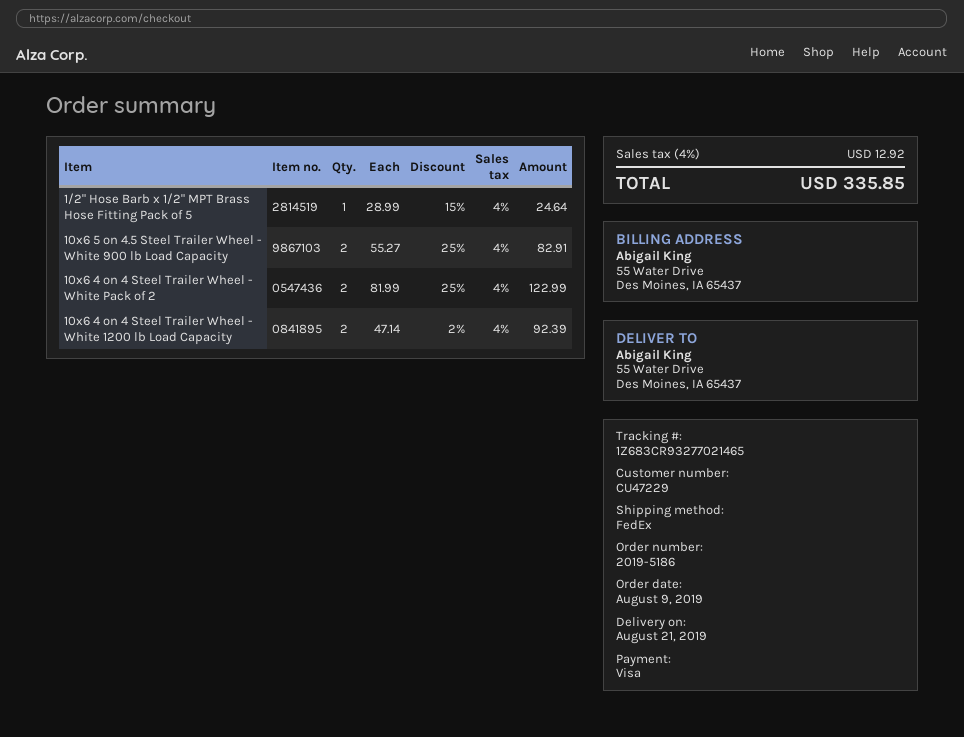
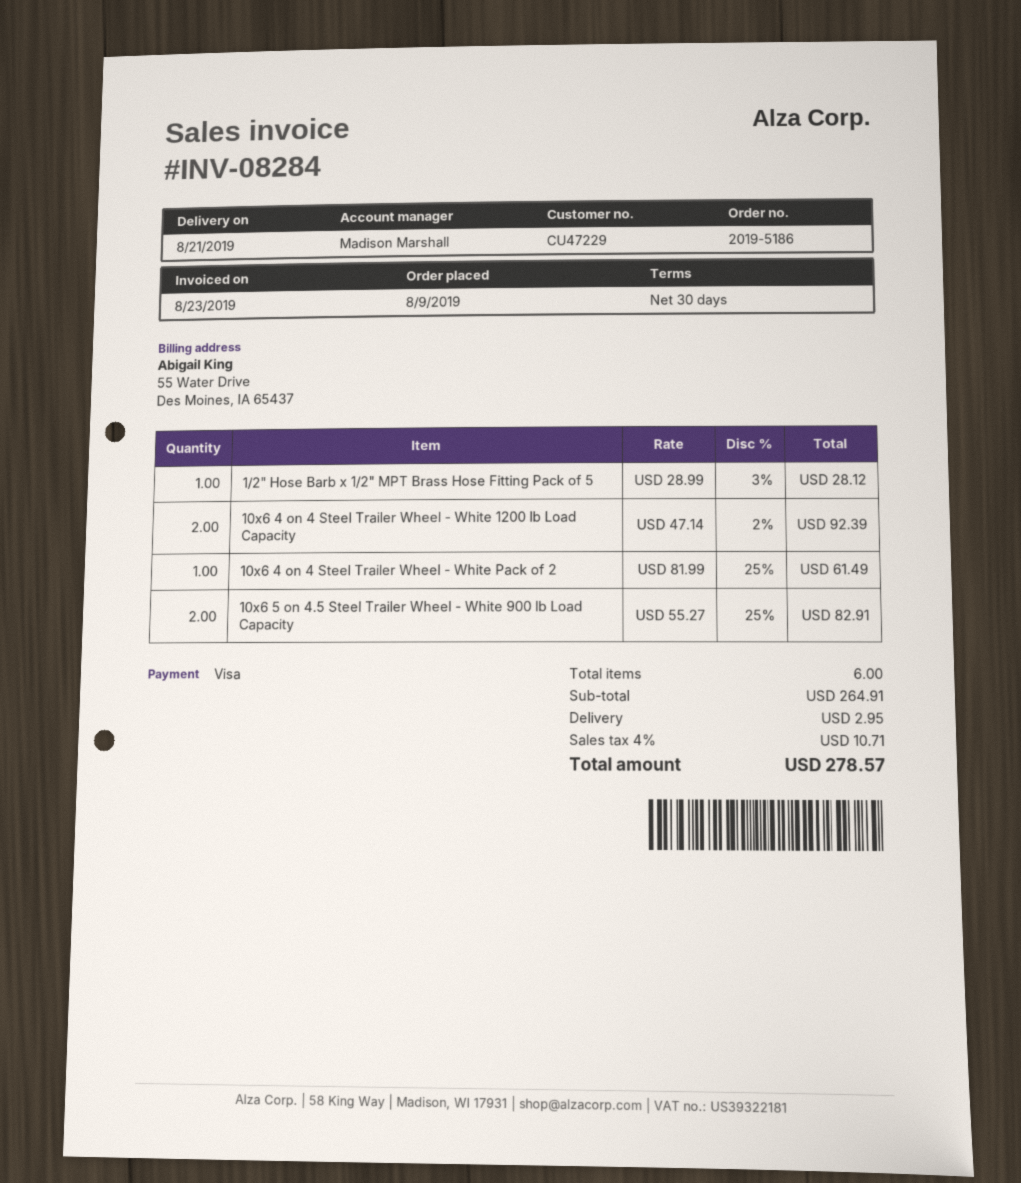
1/2" Hose Barb x 1/2" MPT Brass Hose Fitting Pack of 5: 1 x 28.99 - 15% = 24.64 -> 1 x 28.99 - 3% = 28.12
10x6 4 on 4 Steel Trailer Wheel - White Pack of 2: 2 x 81.99 - 25% = 122.99 -> 1 x 81.99 - 25% = 61.49
shipping: none -> 2.95
tax: 4% = 12.92 -> 4% = 10.71
total: 335.85 -> 278.57

